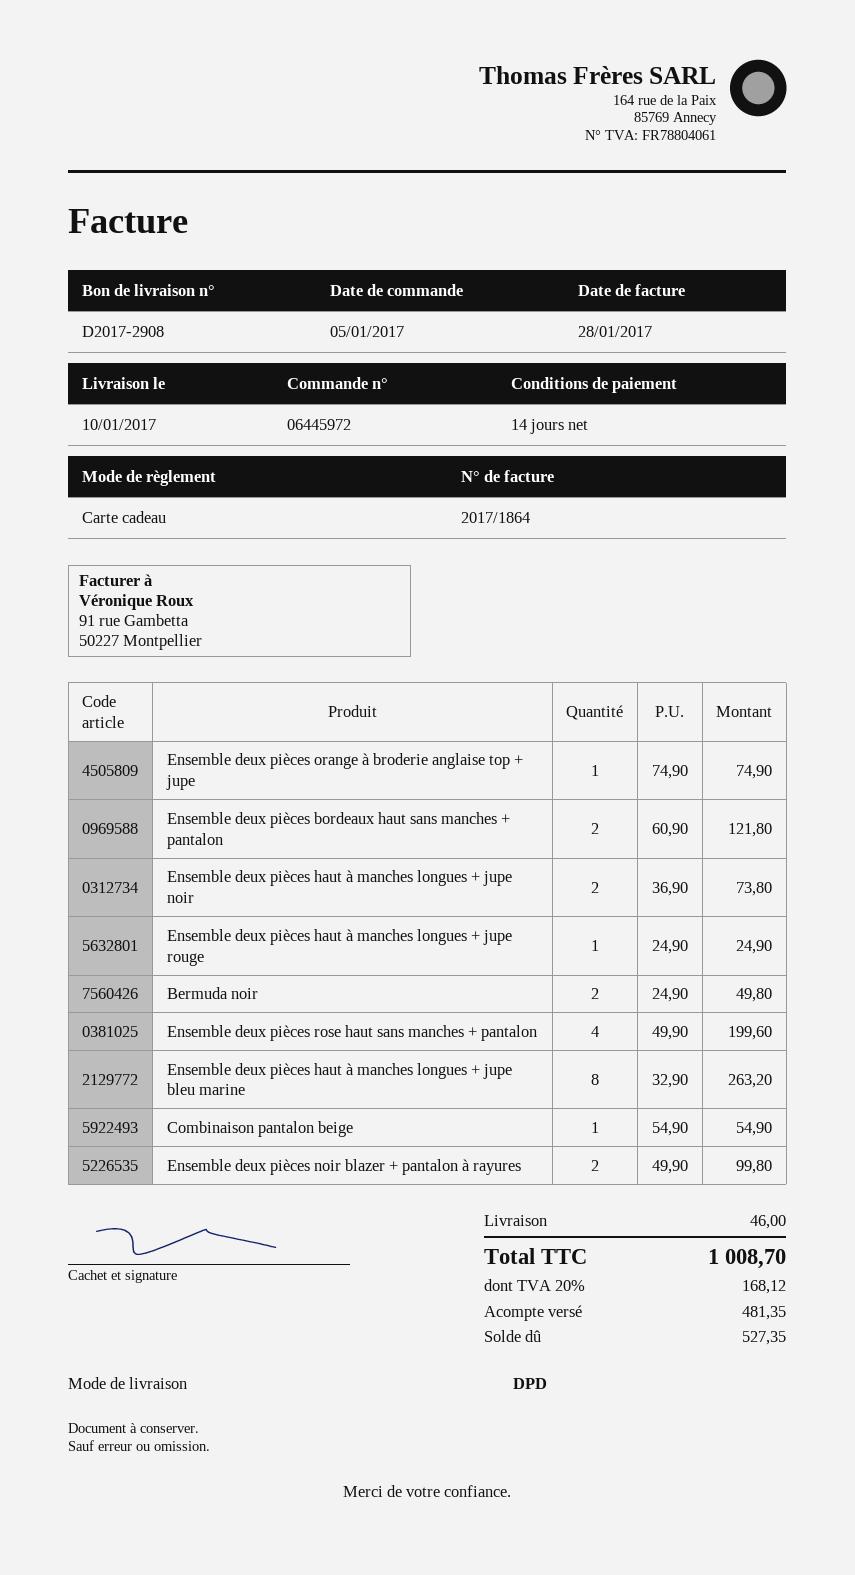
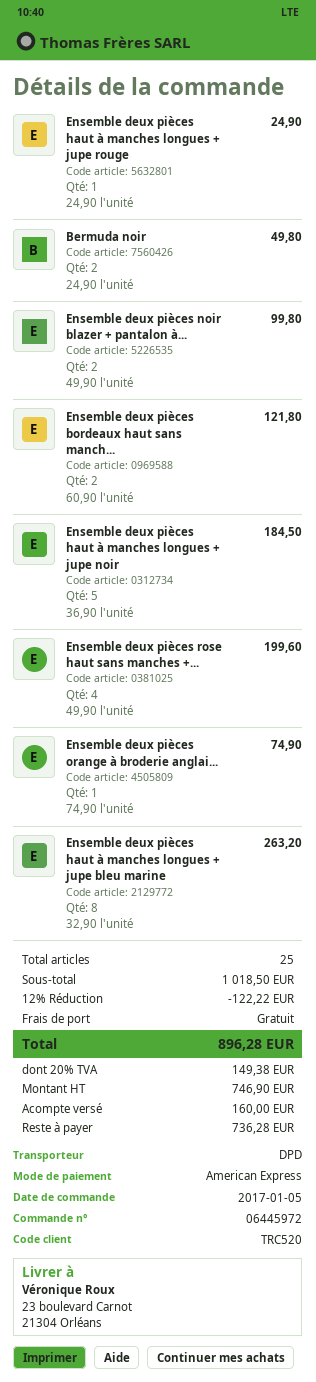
payment method: gift card -> American Express
Ensemble deux pièces haut à manches longues + jupe noir: 2 x 36.90 = 73.80 -> 5 x 36.90 = 184.50
Combinaison pantalon beige: 1 x 54.90 = 54.90 -> none
discount: none -> 12% = 122.22
shipping: 46.00 -> 0.00
tax: 20% = 168.12 -> 20% = 149.38
total: 1008.70 -> 896.28
deposit: 481.35 -> 160.00
balance: 527.35 -> 736.28

